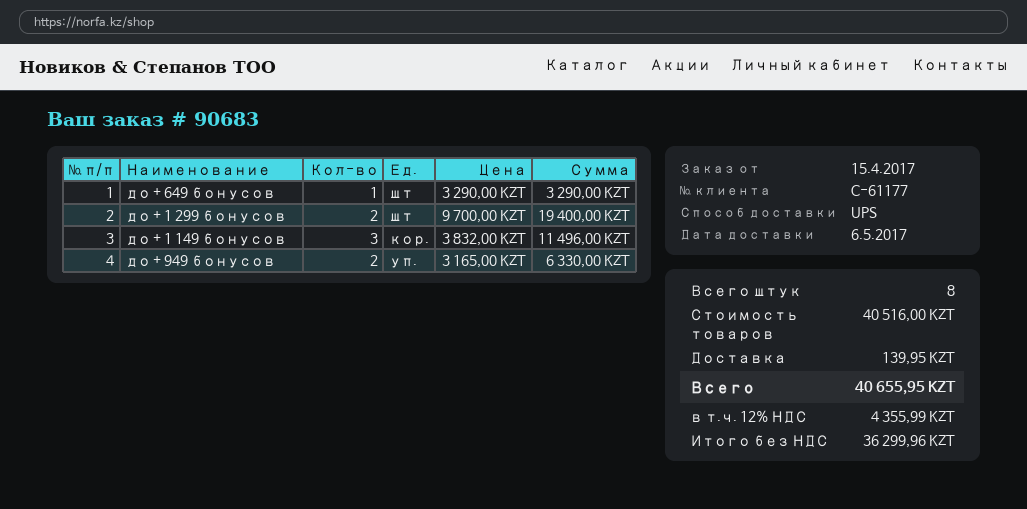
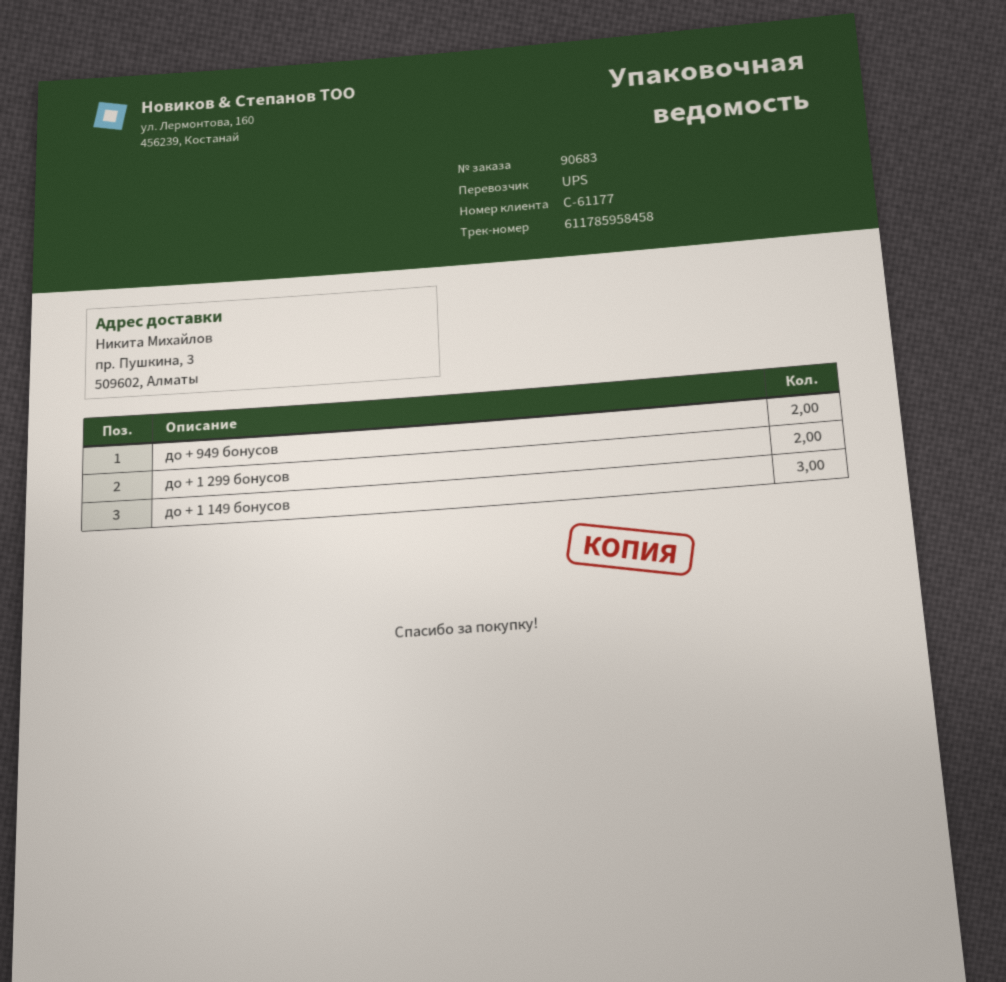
до + 649 бонусов: 1 -> none

